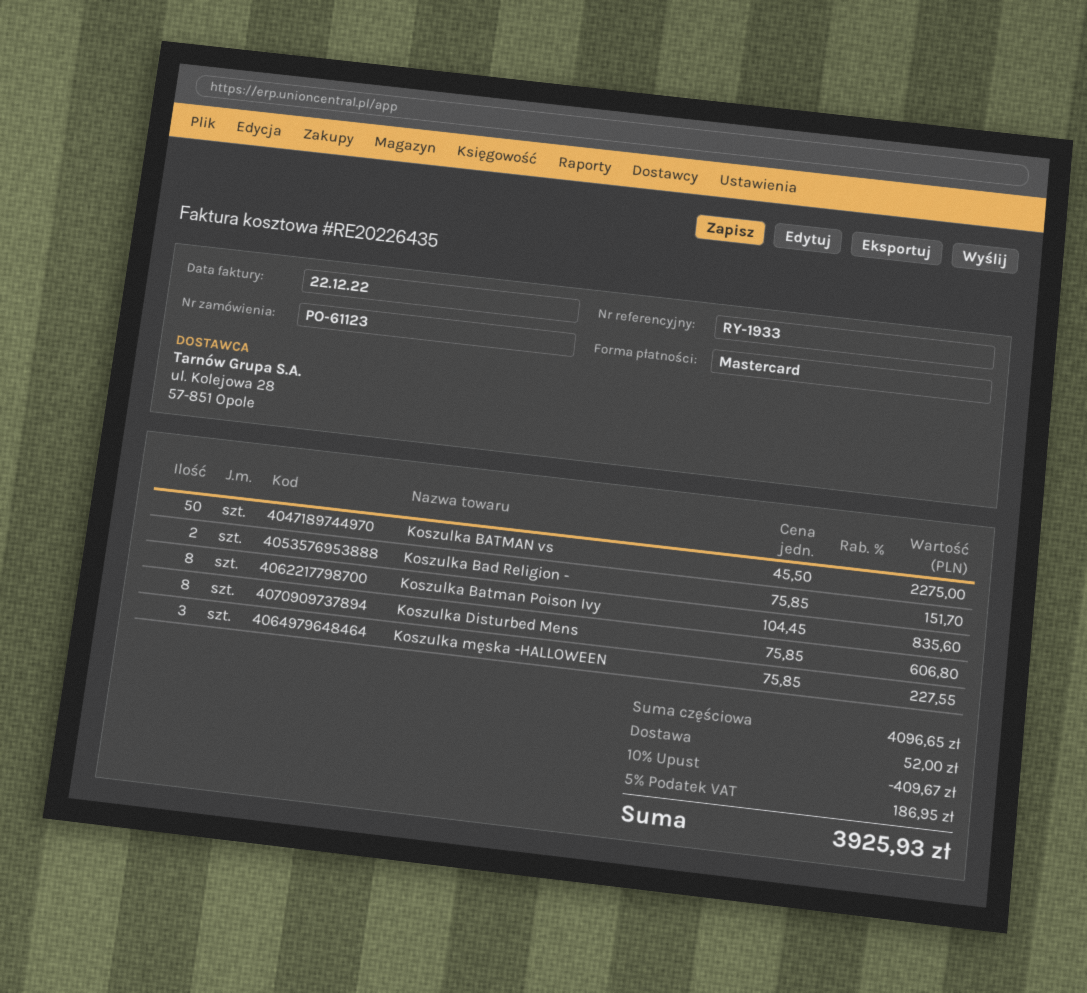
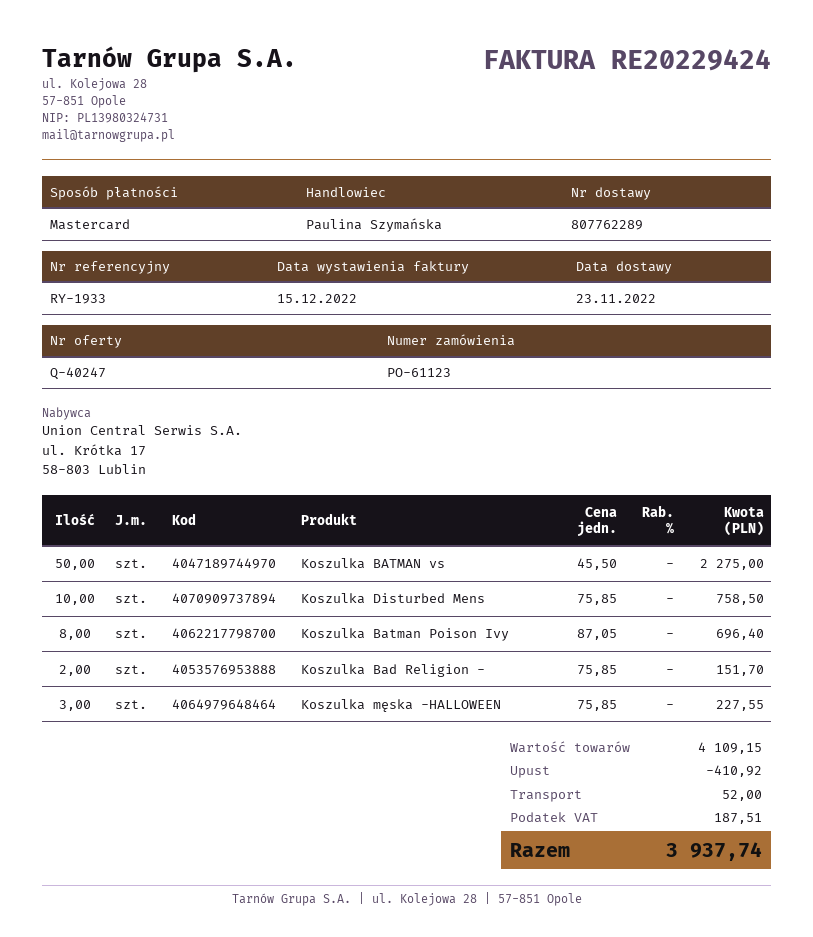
invoice number: RE20226435 -> RE20229424
invoice date: 2022-12-22 -> 2022-12-15
Koszulka Batman Poison Ivy: 8 x 104.45 = 835.60 -> 8 x 87.05 = 696.40
Koszulka Disturbed Mens: 8 x 75.85 = 606.80 -> 10 x 75.85 = 758.50
subtotal: 4096.65 -> 4109.15
discount: 409.67 -> 410.92
tax: 186.95 -> 187.51
total: 3925.93 -> 3937.74

